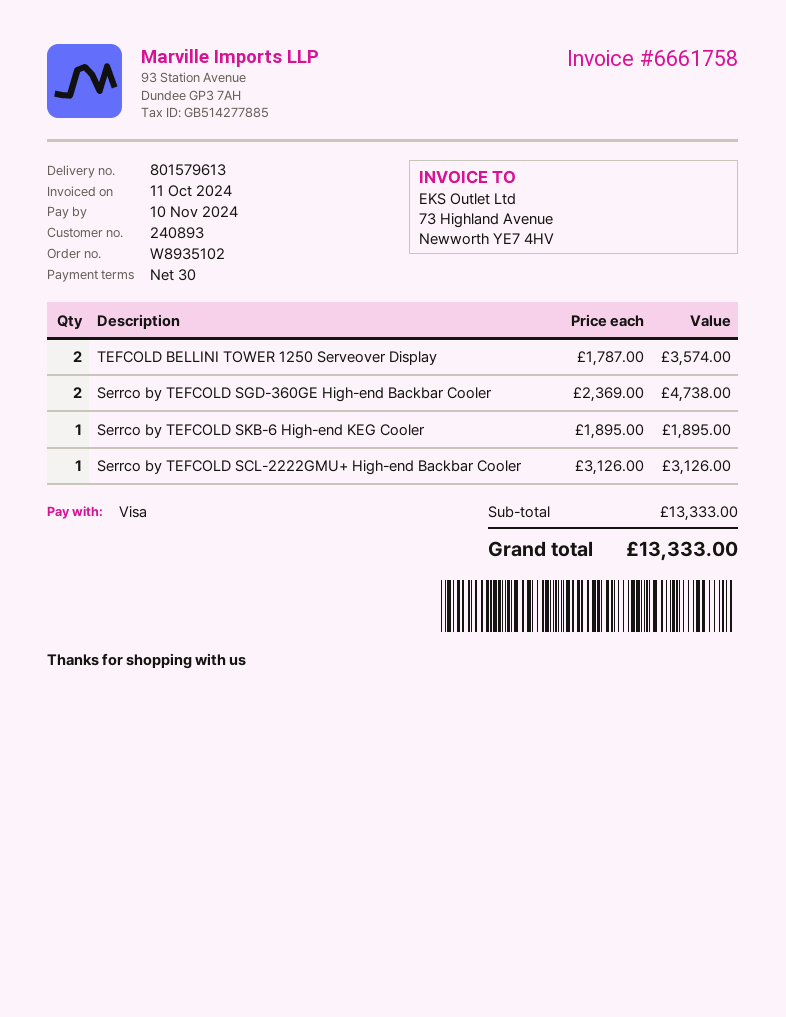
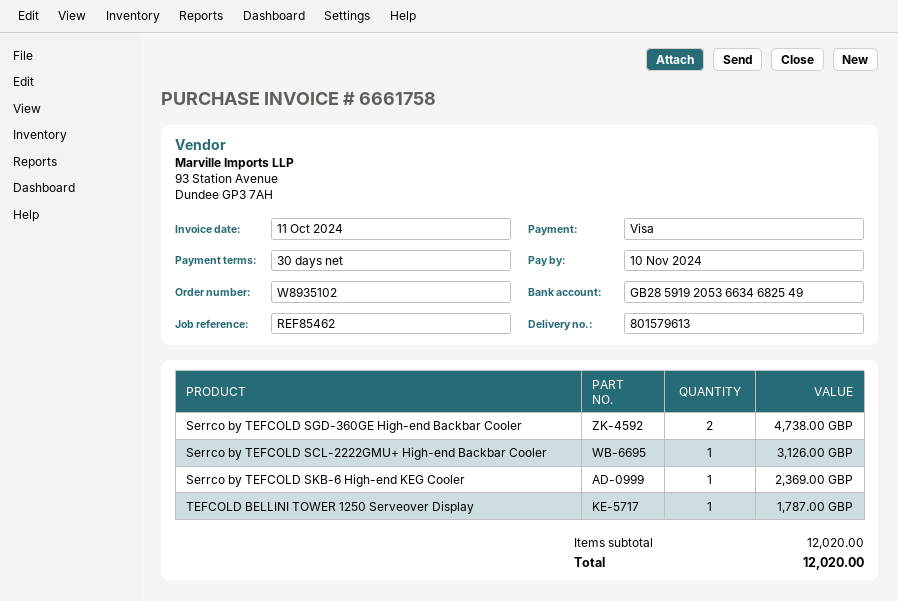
TEFCOLD BELLINI TOWER 1250 Serveover Display: 2 for 3574.00 -> 1 for 1787.00
Serrco by TEFCOLD SKB-6 High-end KEG Cooler: 1 for 1895.00 -> 1 for 2369.00
subtotal: 13333.00 -> 12020.00
total: 13333.00 -> 12020.00

